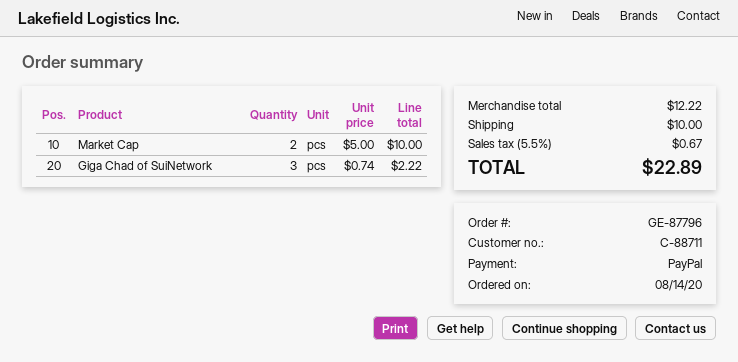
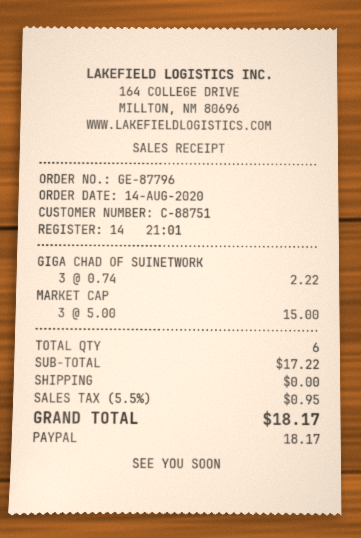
customer number: C-88711 -> C-88751
Market Cap: 2 x 5.00 = 10.00 -> 3 x 5.00 = 15.00
subtotal: 12.22 -> 17.22
shipping: 10.00 -> 0.00
tax: 5.5% = 0.67 -> 5.5% = 0.95
total: 22.89 -> 18.17

